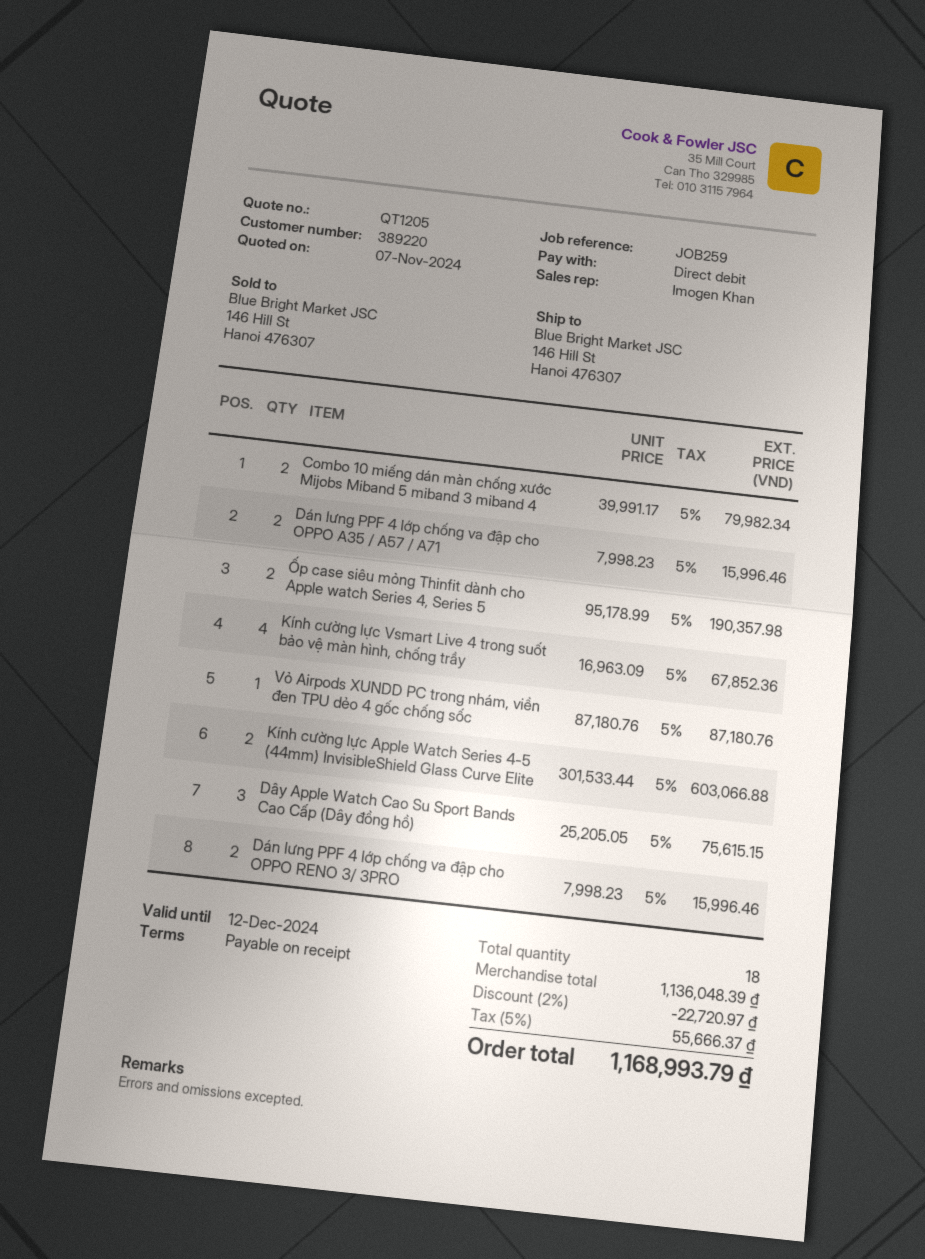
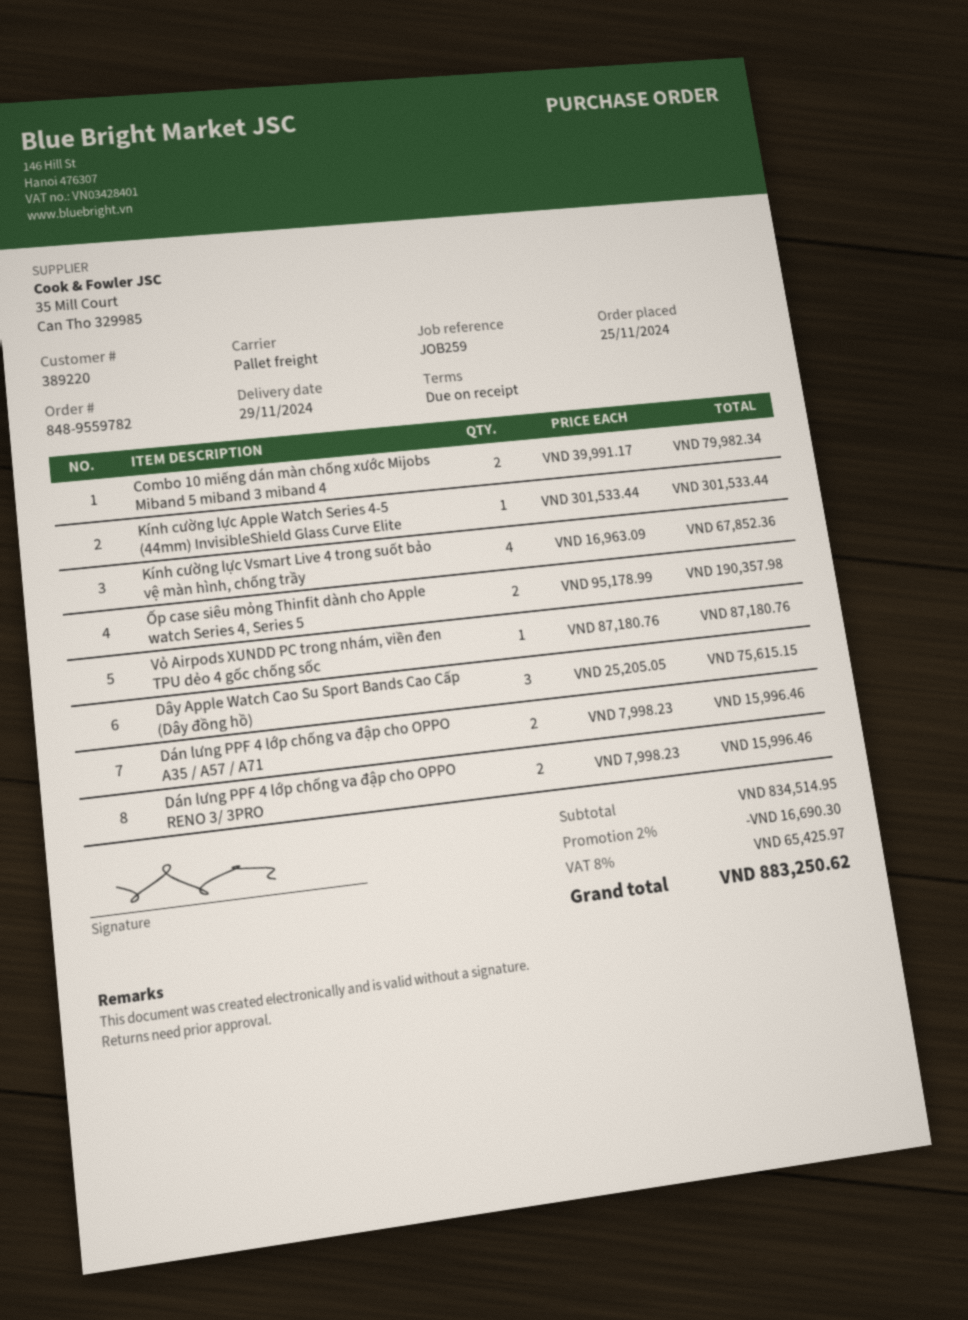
Kính cường lực Apple Watch Series 4-5 (44mm) InvisibleShield Glass Curve Elite: 2 x 301533.44 = 603066.88 -> 1 x 301533.44 = 301533.44
subtotal: 1136048.39 -> 834514.95
discount: 2% = 22720.97 -> 2% = 16690.30
tax: 5% = 55666.37 -> 8% = 65425.97
total: 1168993.79 -> 883250.62

